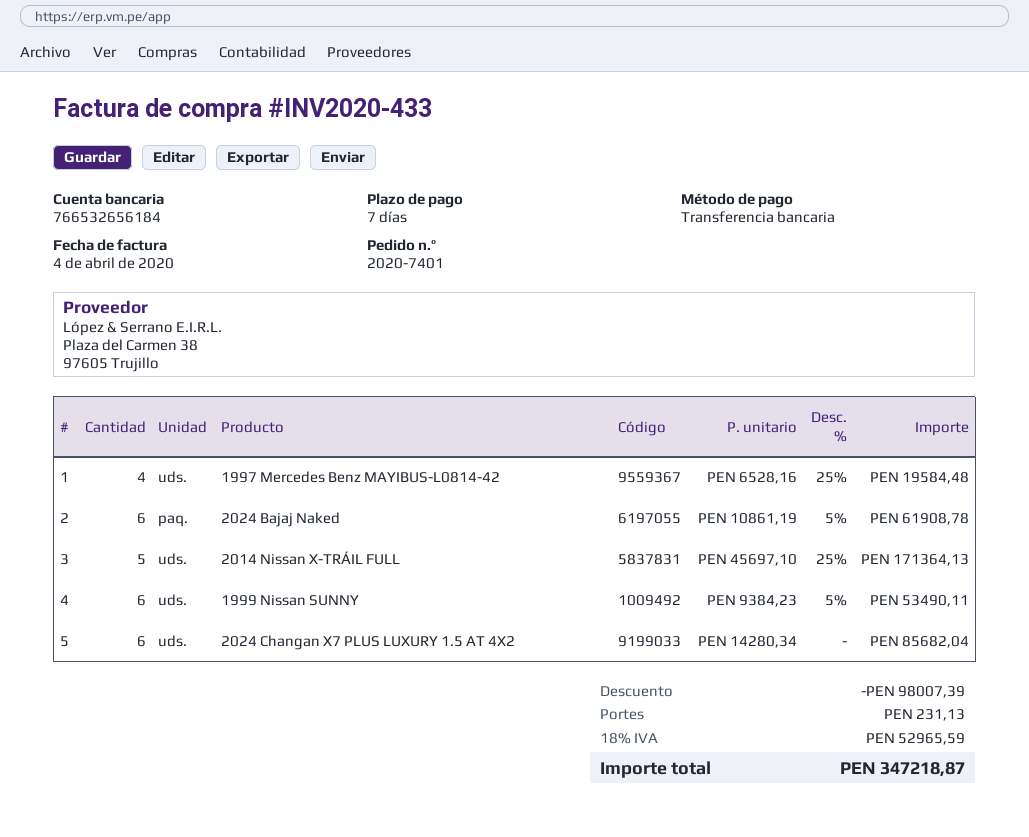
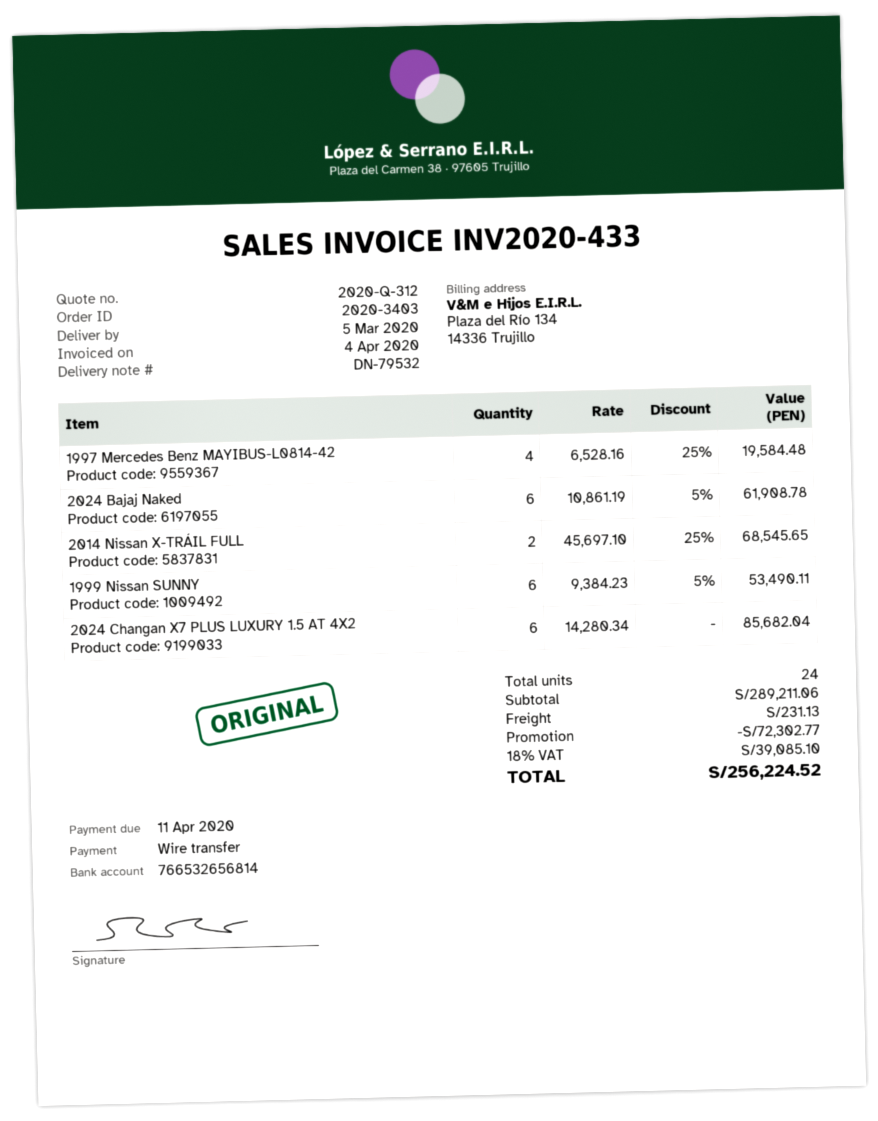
order number: 2020-7401 -> 2020-3403
bank account: 766532656184 -> 766532656814
2014 Nissan X-TRÁIL FULL: 5 x 45697.10 - 25% = 171364.13 -> 2 x 45697.10 - 25% = 68545.65
discount: 98007.39 -> 72302.77
tax: 18% = 52965.59 -> 18% = 39085.10
total: 347218.87 -> 256224.52

